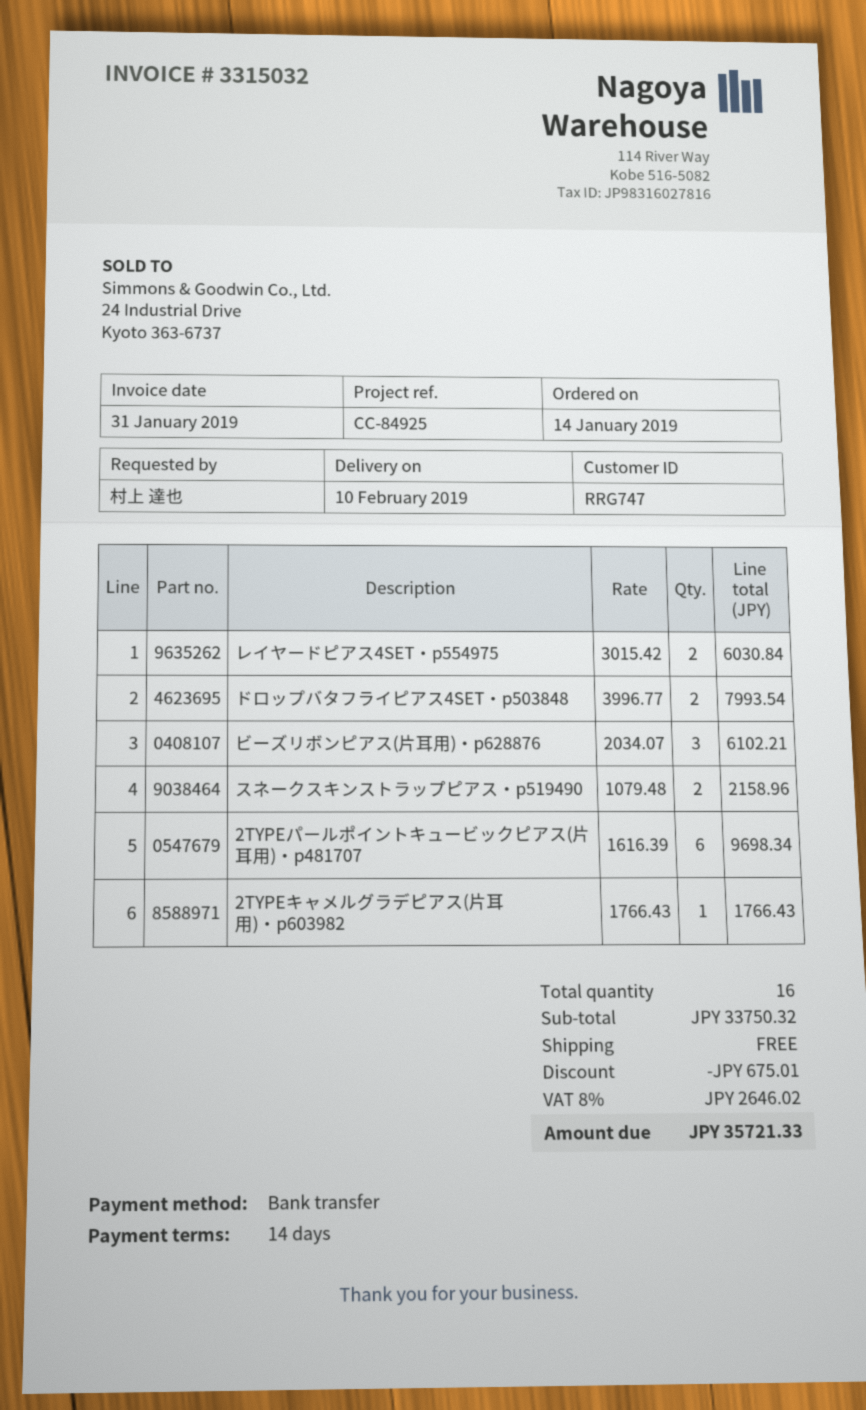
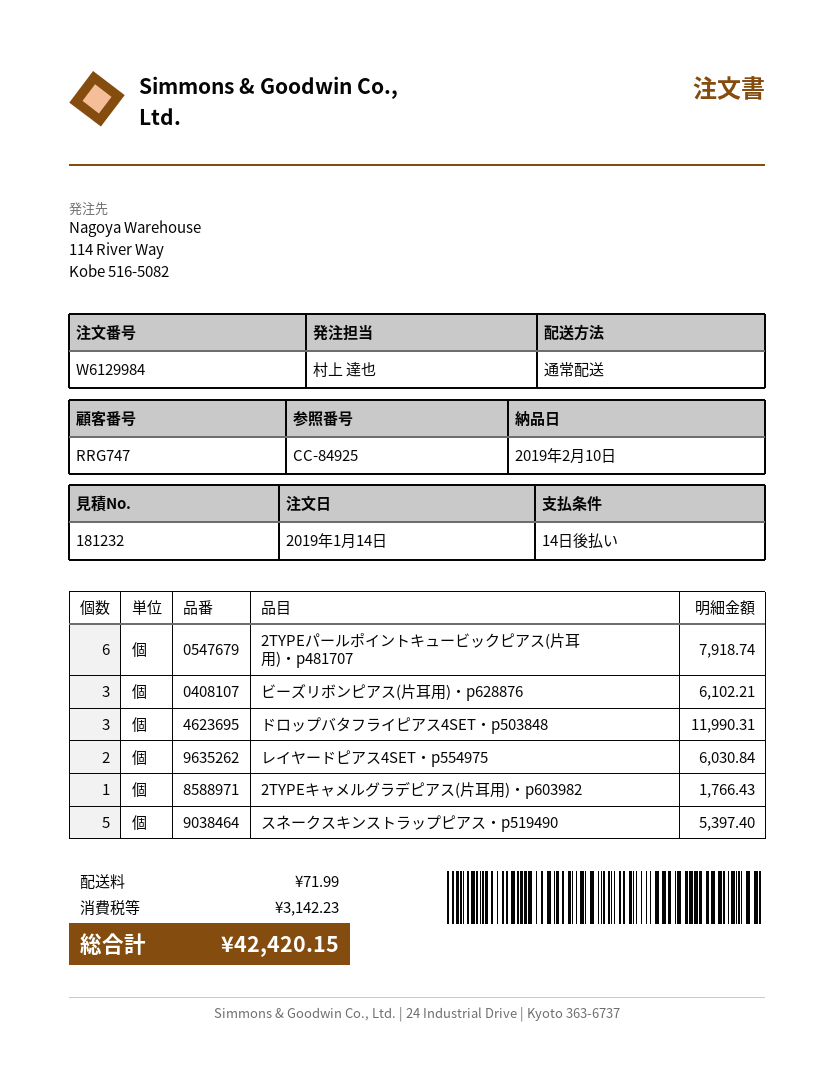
ドロップバタフライピアス4SET・p503848: 2 for 7993.54 -> 3 for 11990.31
スネークスキンストラップピアス・p519490: 2 for 2158.96 -> 5 for 5397.40
2TYPEパールポイントキュービックピアス(片耳用)・p481707: 6 for 9698.34 -> 6 for 7918.74
discount: 675.01 -> none
shipping: 0.00 -> 71.99
tax: 2646.02 -> 3142.23
total: 35721.33 -> 42420.15

